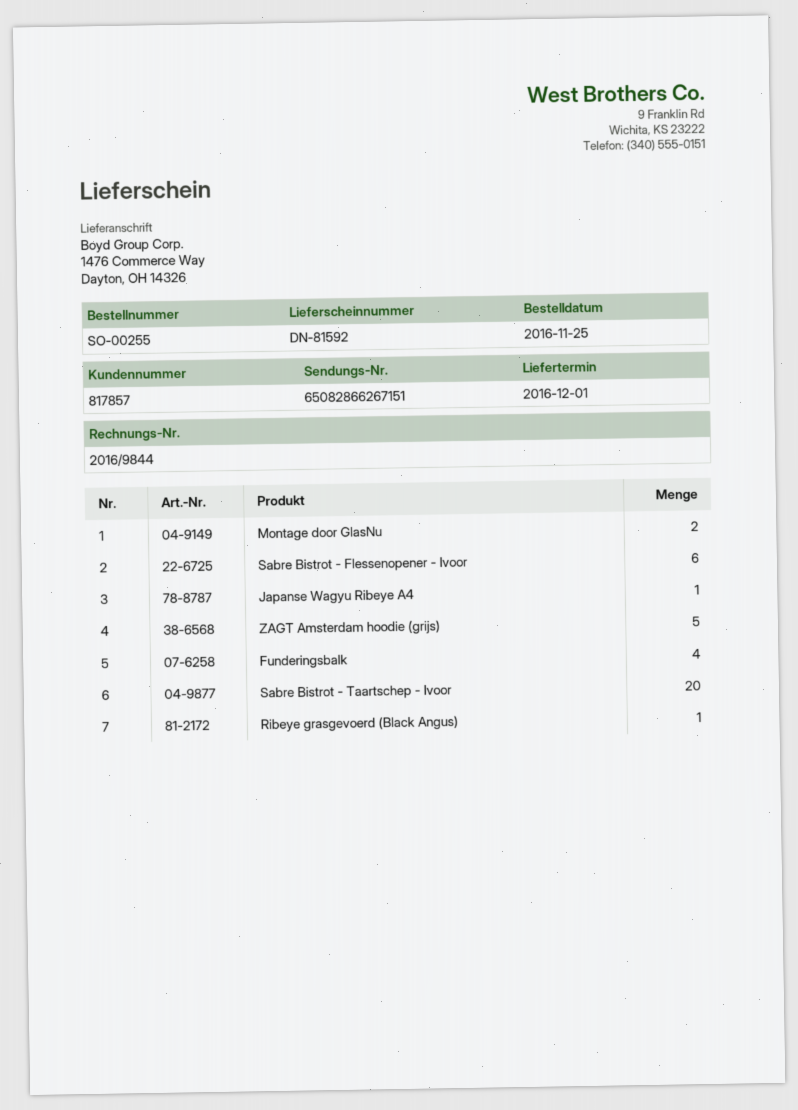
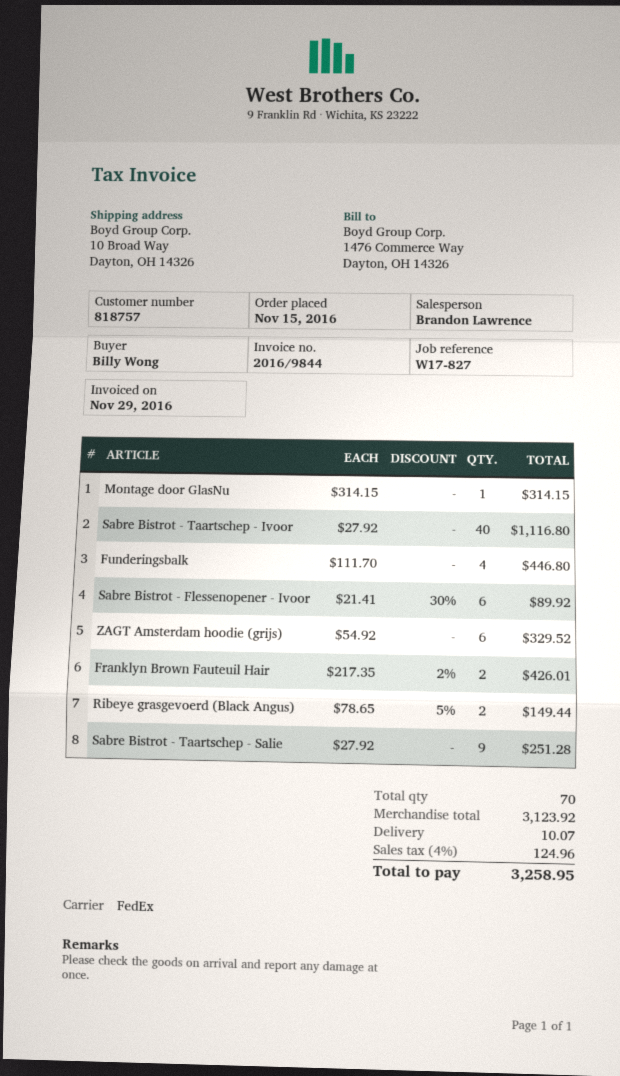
order date: 2016-11-25 -> 2016-11-15
customer number: 817857 -> 818757
ship to: 1476 Commerce Way, Dayton, OH 14326 -> 10 Broad Way, Dayton, OH 14326
Montage door GlasNu: 2 -> 1
Japanse Wagyu Ribeye A4: 1 -> none
ZAGT Amsterdam hoodie (grijs): 5 -> 6
Sabre Bistrot - Taartschep - Ivoor: 20 -> 40
Ribeye grasgevoerd (Black Angus): 1 -> 2
Franklyn Brown Fauteuil Hair: none -> 2
Sabre Bistrot - Taartschep - Salie: none -> 9

